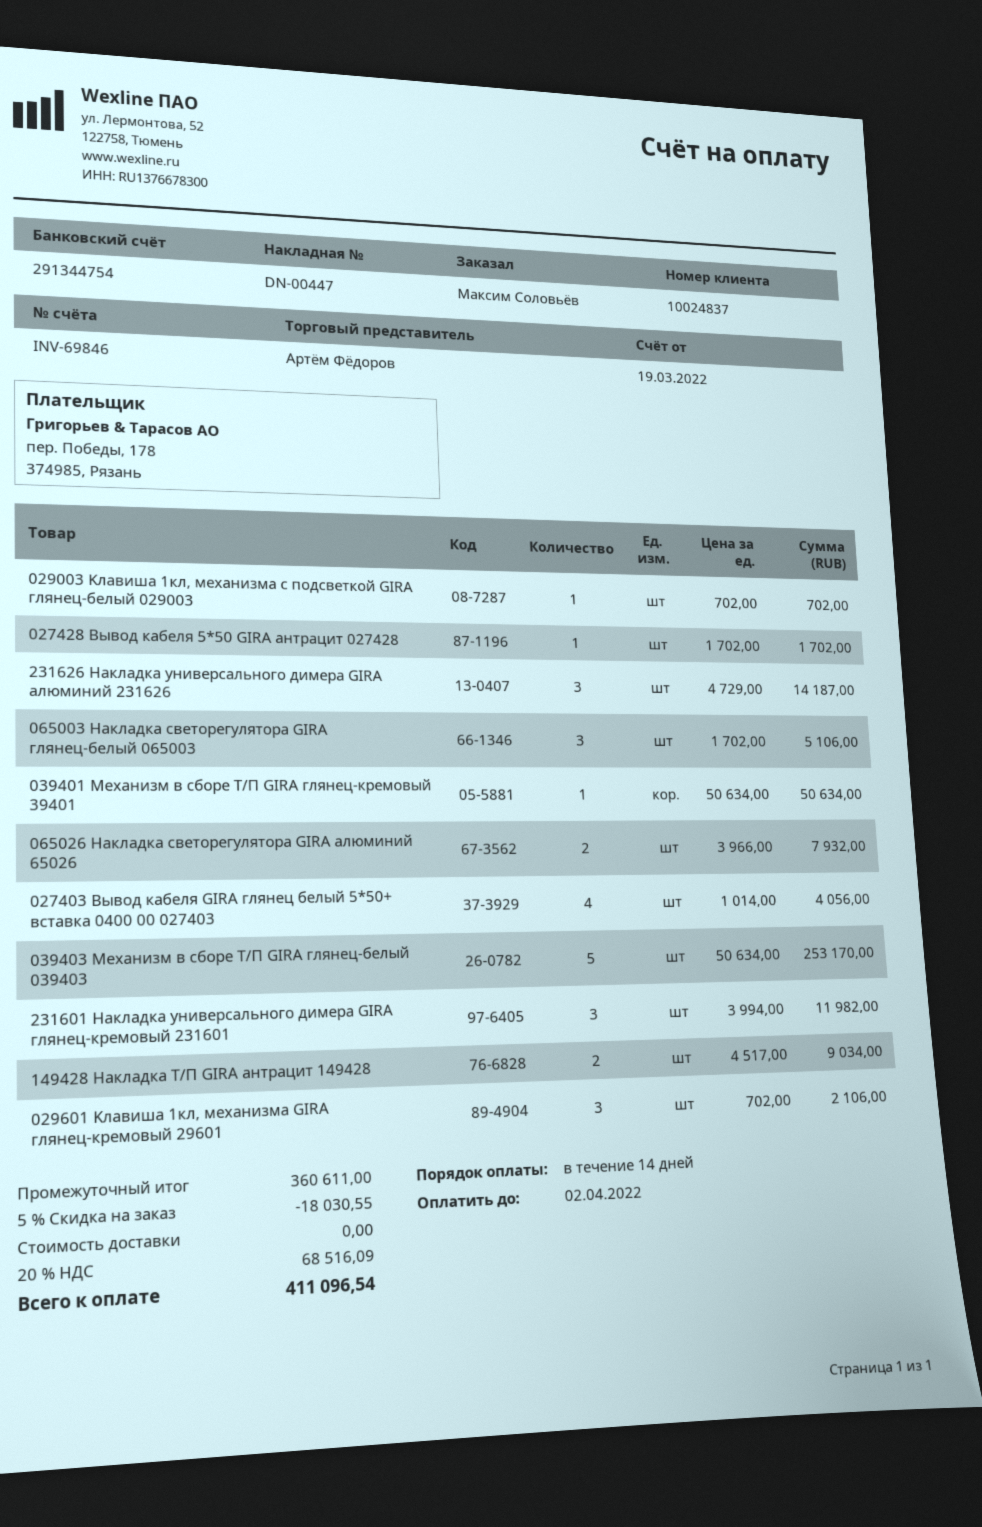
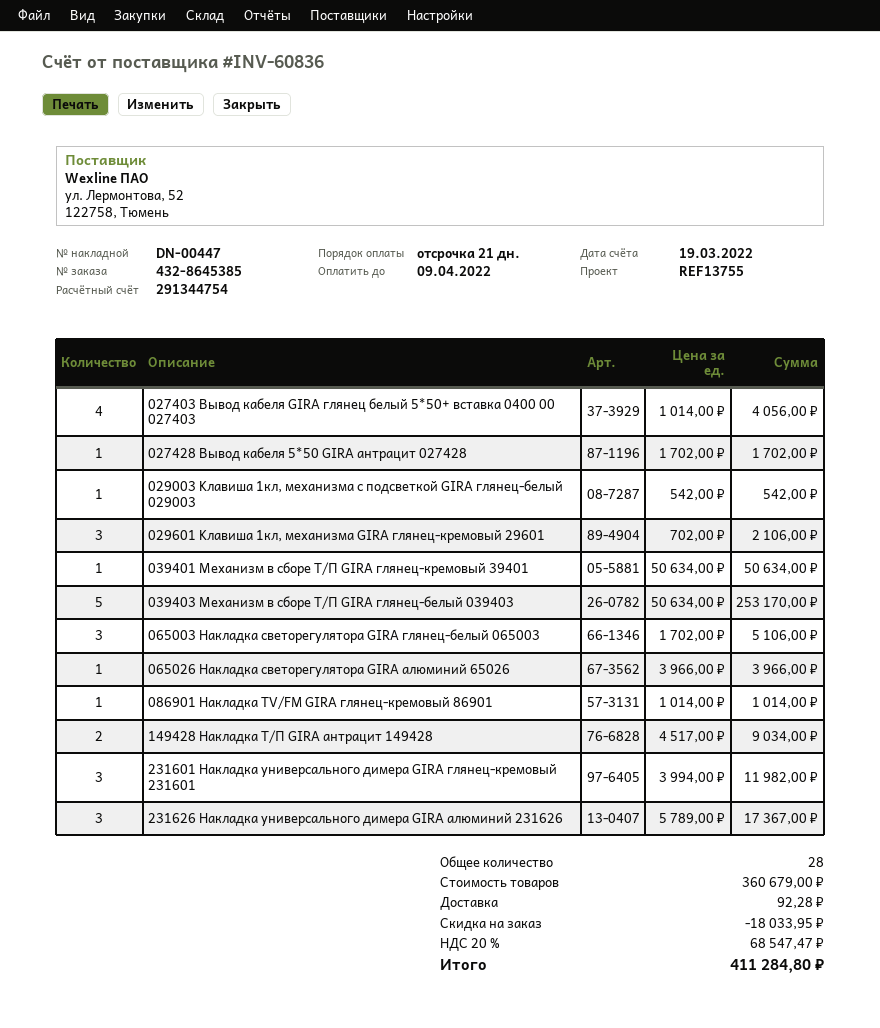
invoice number: INV-69846 -> INV-60836
payment terms: 14 days -> 21 days
due date: 2022-04-02 -> 2022-04-09
029003 Kлавиша 1кл, механизма с подсветкой GIRA глянец-белый 029003: 1 x 702.00 = 702.00 -> 1 x 542.00 = 542.00
231626 Накладка универсального димера GIRA алюминий 231626: 3 x 4729.00 = 14187.00 -> 3 x 5789.00 = 17367.00
065026 Накладка светорегулятора GIRA алюминий 65026: 2 x 3966.00 = 7932.00 -> 1 x 3966.00 = 3966.00
086901 Накладка TV/FM GIRA глянец-кремовый 86901: none -> 1 x 1014.00 = 1014.00
subtotal: 360611.00 -> 360679.00
discount: 18030.55 -> 18033.95
shipping: 0.00 -> 92.28
tax: 20% = 68516.09 -> 20% = 68547.47
total: 411096.54 -> 411284.80

